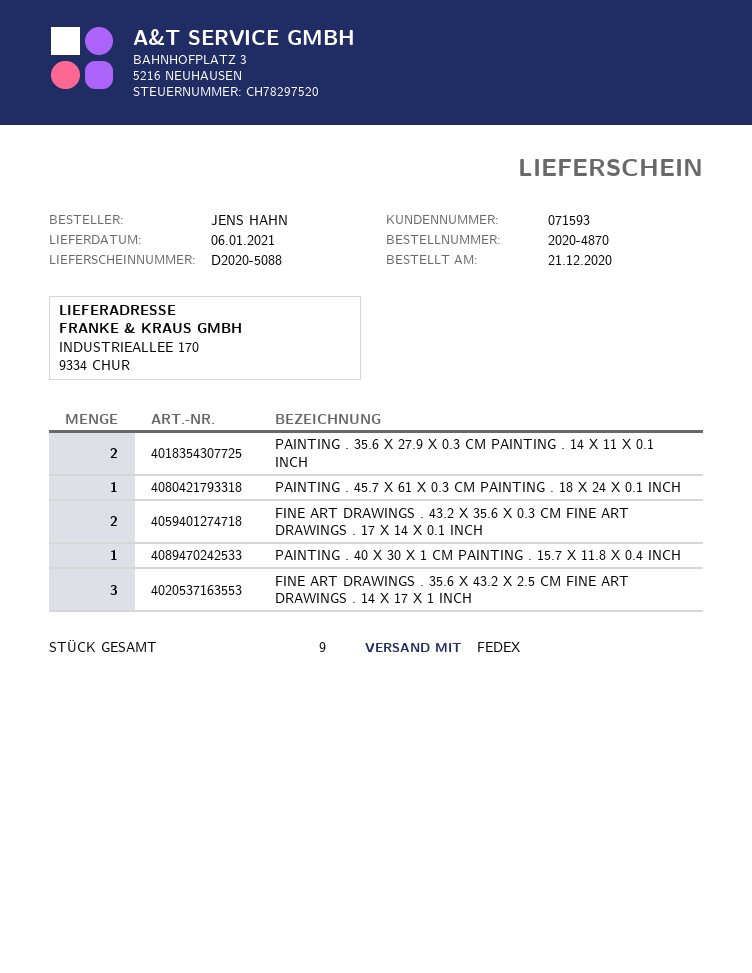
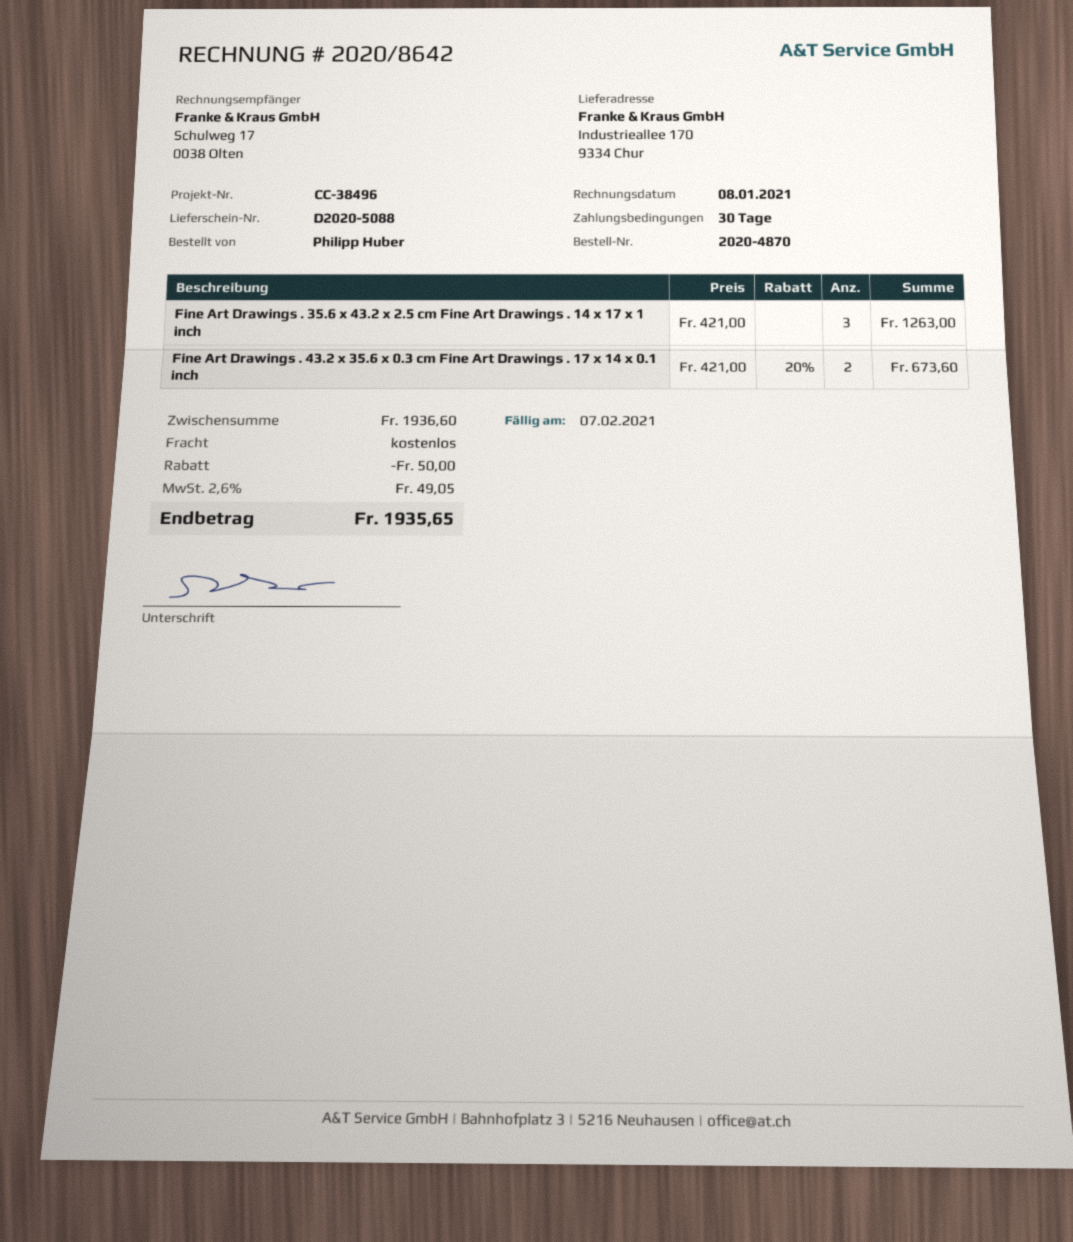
ordered by: JENS HAHN -> Philipp Huber
PAINTING . 35.6 X 27.9 X 0.3 CM PAINTING . 14 X 11 X 0.1 INCH: 2 -> none
PAINTING . 45.7 X 61 X 0.3 CM PAINTING . 18 X 24 X 0.1 INCH: 1 -> none
PAINTING . 40 X 30 X 1 CM PAINTING . 15.7 X 11.8 X 0.4 INCH: 1 -> none

